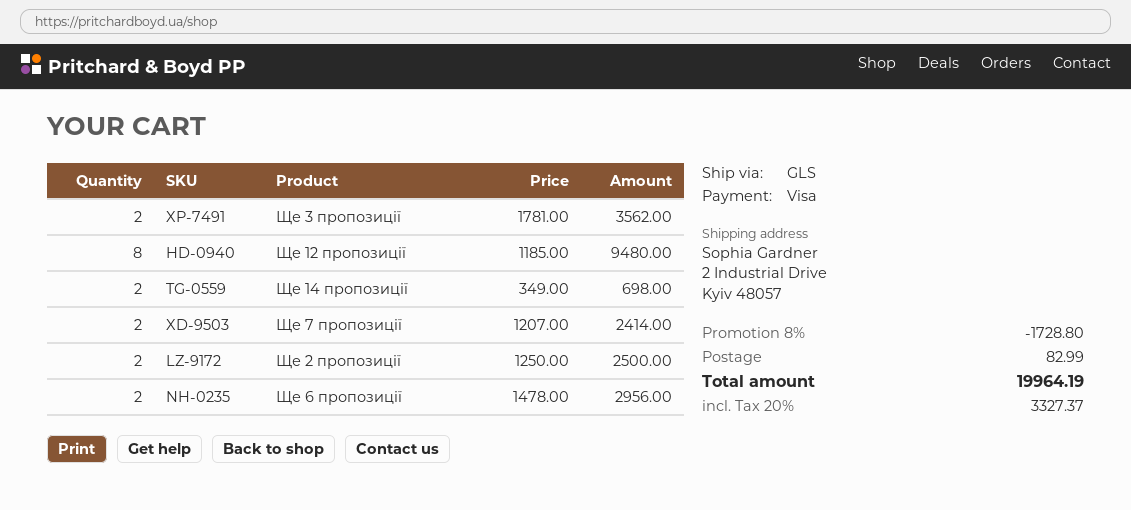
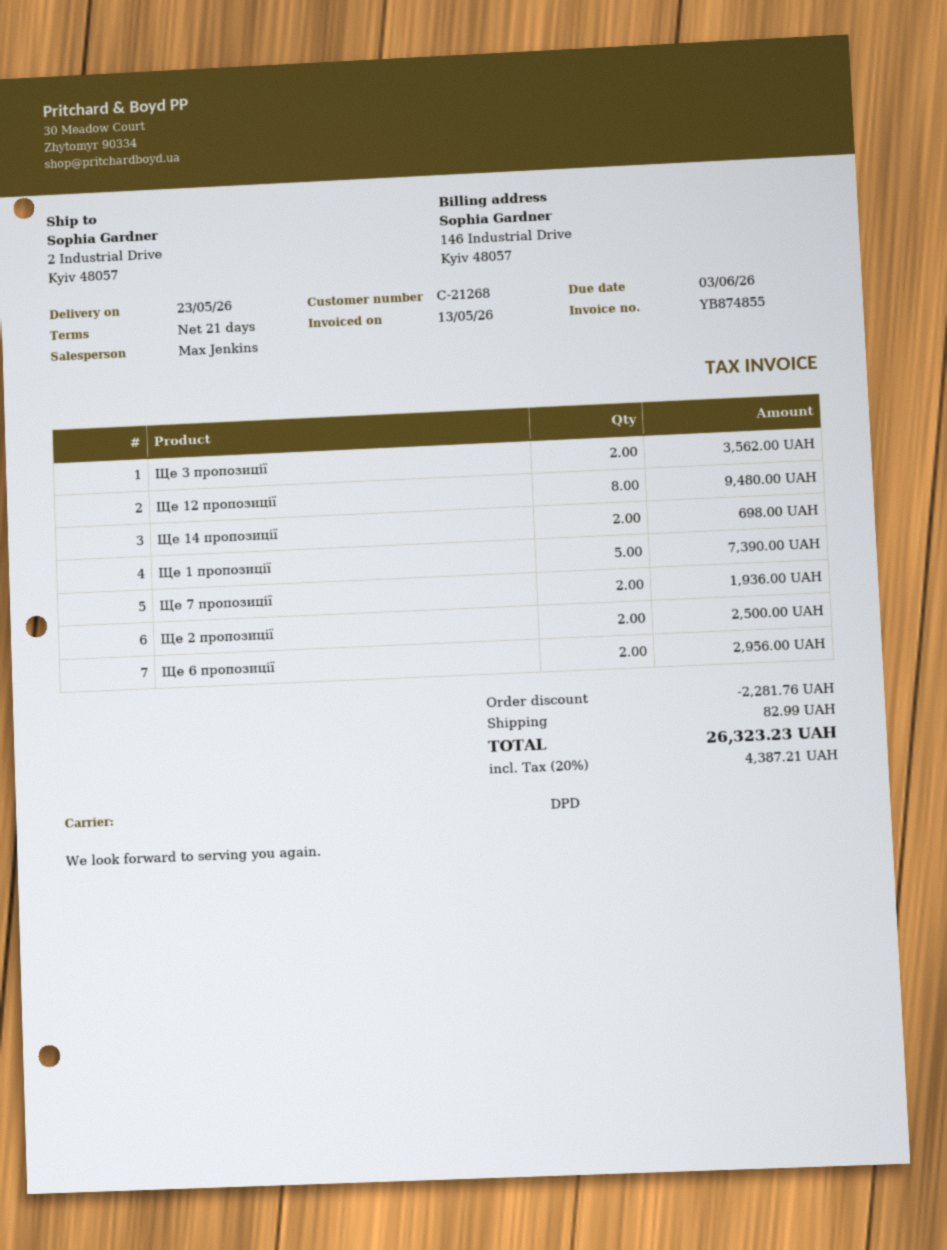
shipping method: GLS -> DPD
Ще 7 пропозиції: 2 for 2414.00 -> 2 for 1936.00
Ще 1 пропозиції: none -> 5 for 7390.00
discount: 1728.80 -> 2281.76
tax: 20% = 3327.37 -> 20% = 4387.21
total: 19964.19 -> 26323.23

